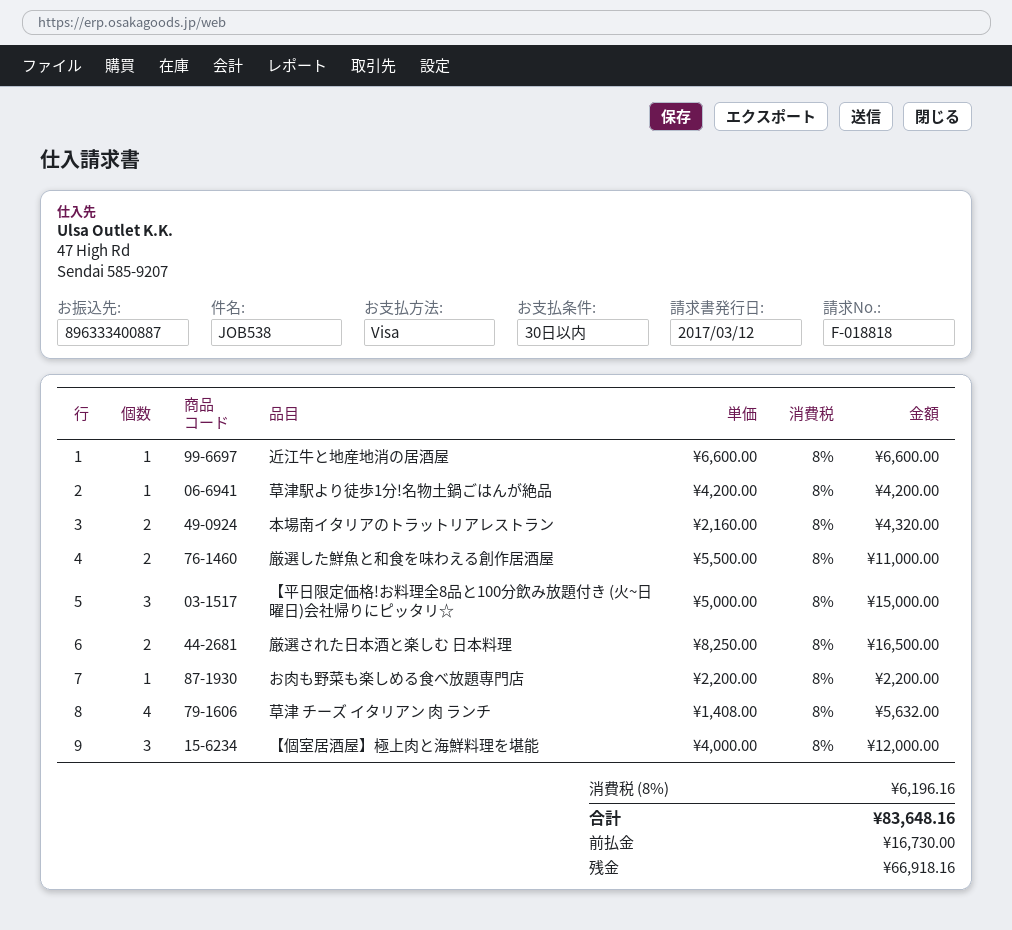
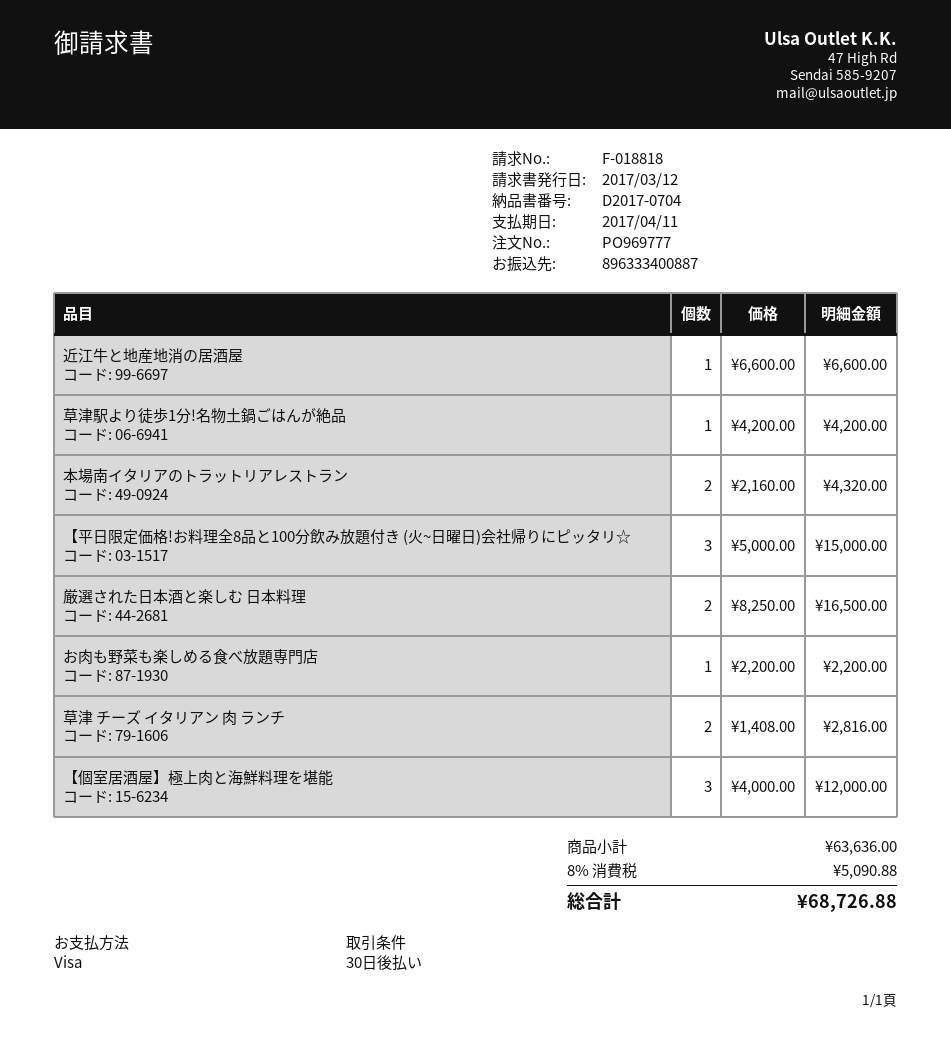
厳選した鮮魚と和食を味わえる創作居酒屋: 2 x 5500.00 = 11000.00 -> none
草津 チーズ イタリアン 肉 ランチ: 4 x 1408.00 = 5632.00 -> 2 x 1408.00 = 2816.00
tax: 8% = 6196.16 -> 8% = 5090.88
total: 83648.16 -> 68726.88

